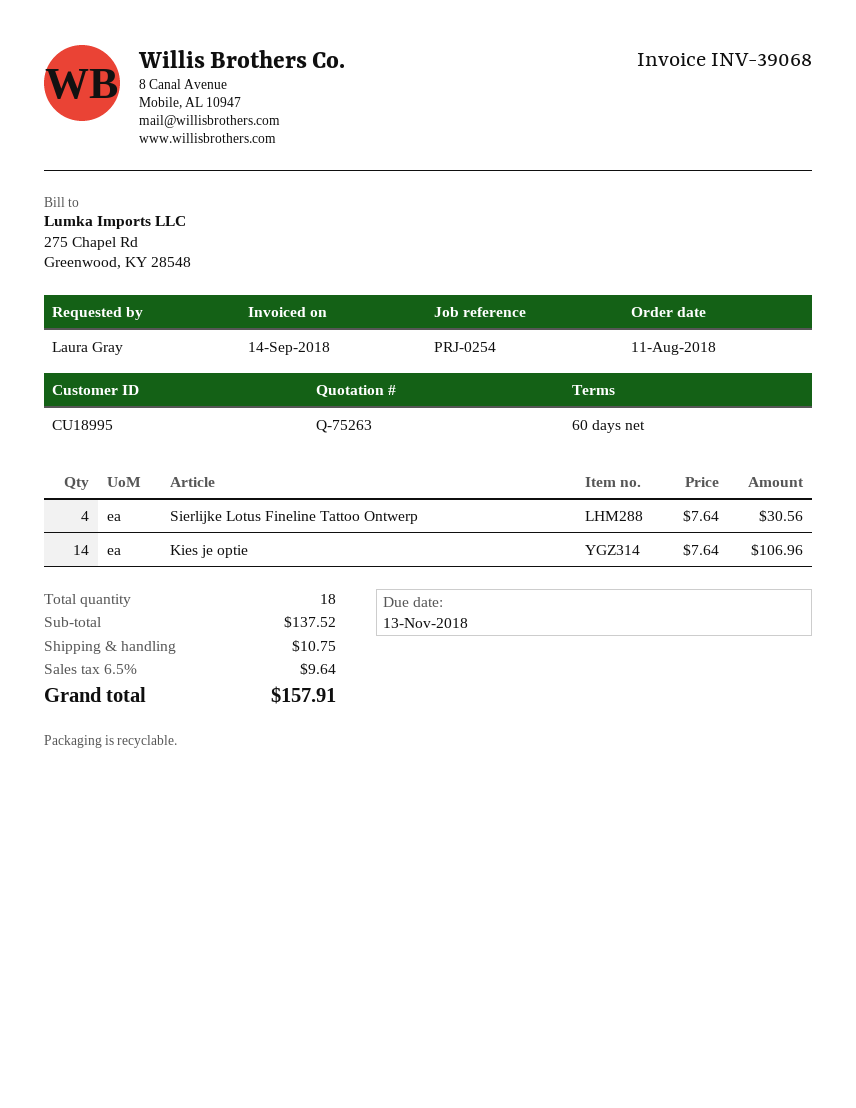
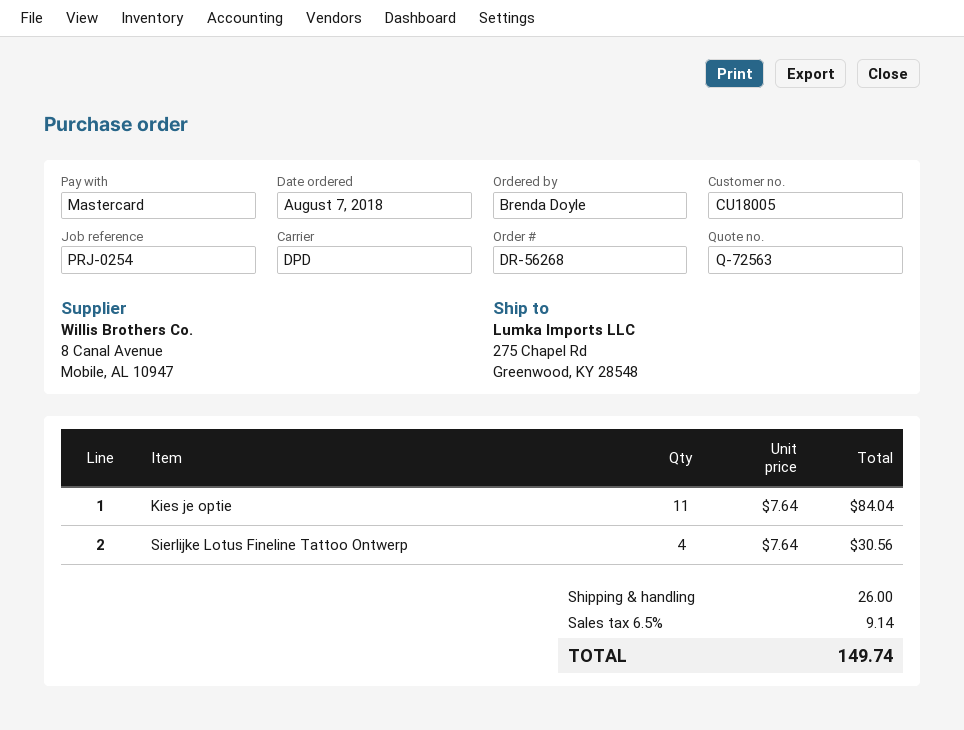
quote number: Q-75263 -> Q-72563
order date: 2018-08-11 -> 2018-08-07
customer number: CU18995 -> CU18005
ordered by: Laura Gray -> Brenda Doyle
Kies je optie: 14 x 7.64 = 106.96 -> 11 x 7.64 = 84.04
shipping: 10.75 -> 26.00
tax: 6.5% = 9.64 -> 6.5% = 9.14
total: 157.91 -> 149.74

